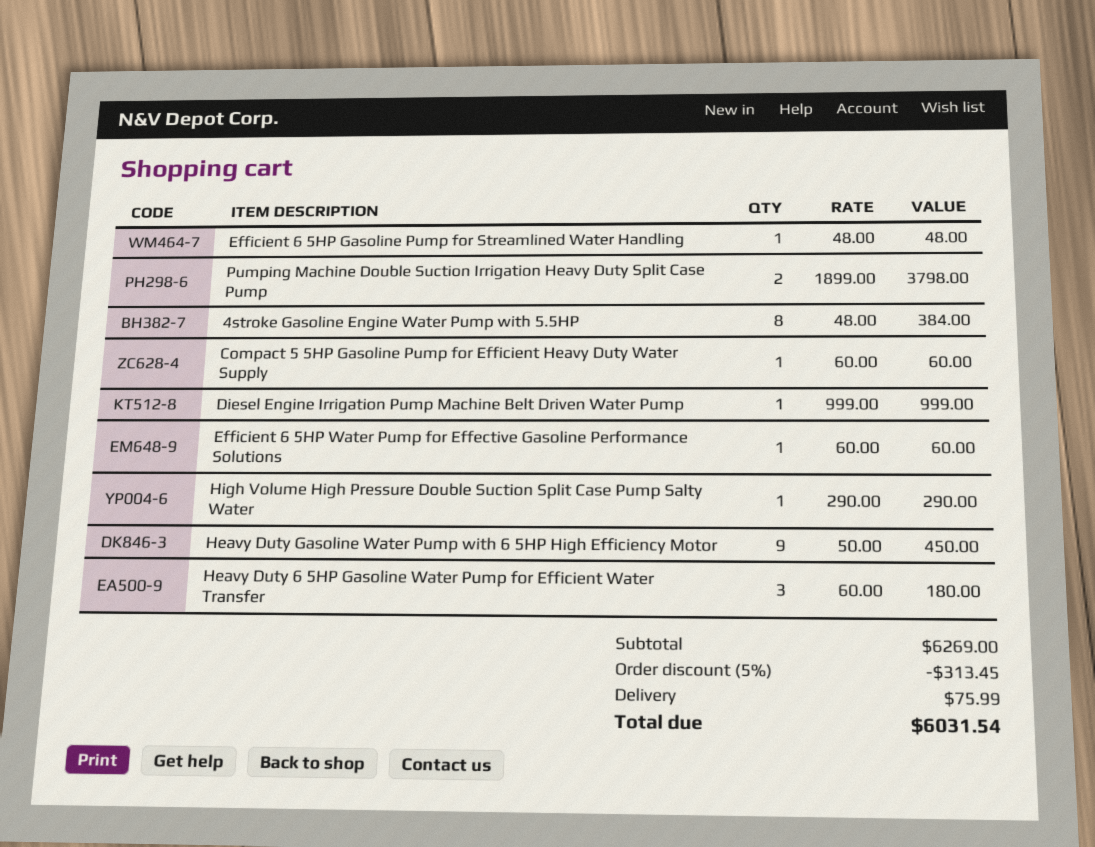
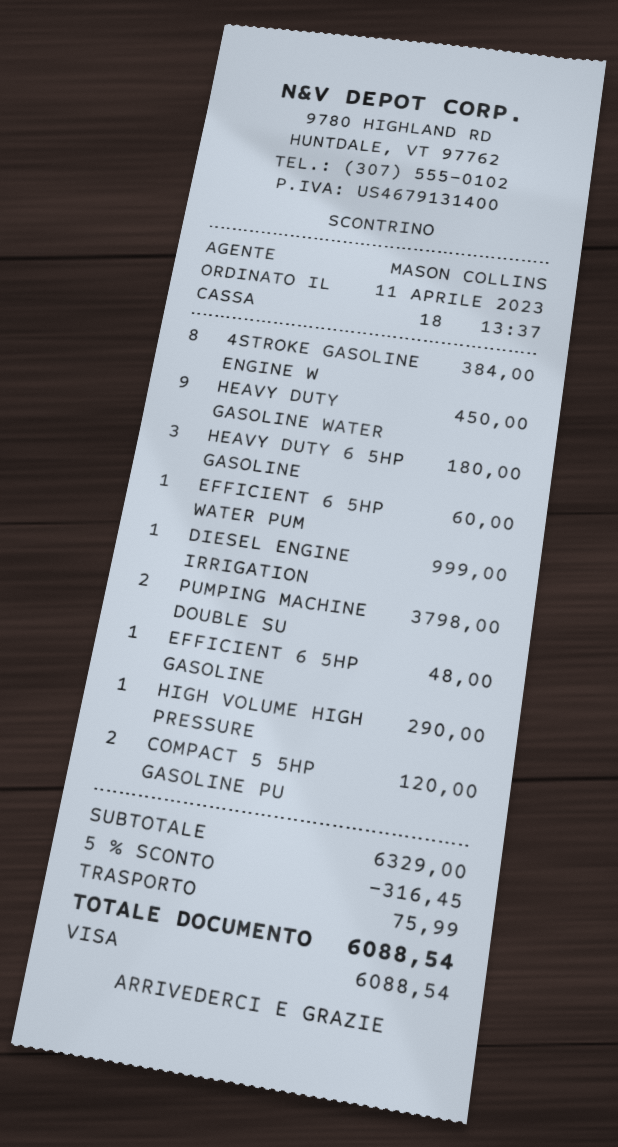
Compact 5 5HP Gasoline Pump for Efficient Heavy Duty Water Supply: 1 for 60.00 -> 2 for 120.00
subtotal: 6269.00 -> 6329.00
discount: 5% = 313.45 -> 5% = 316.45
total: 6031.54 -> 6088.54

